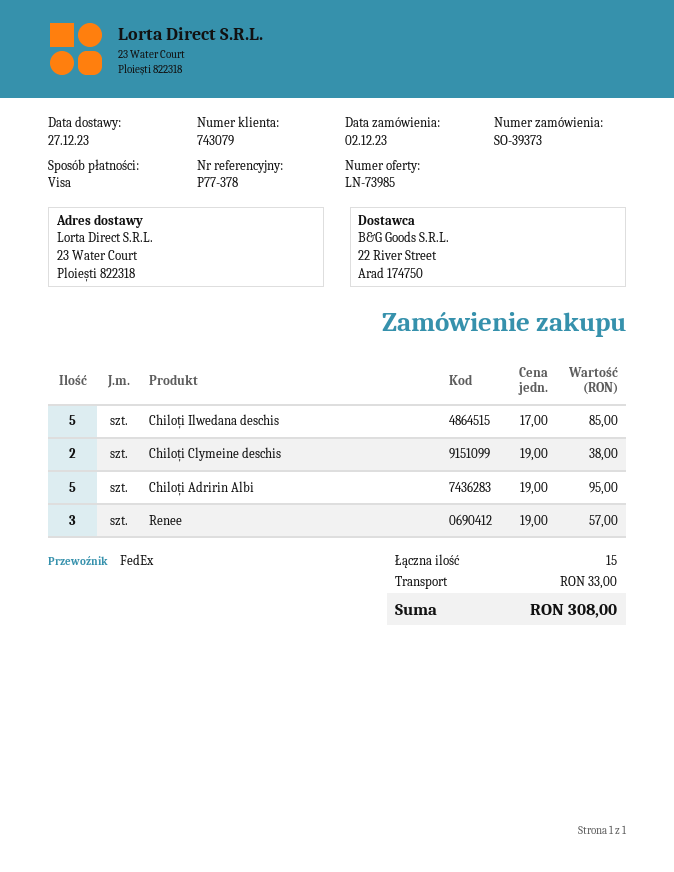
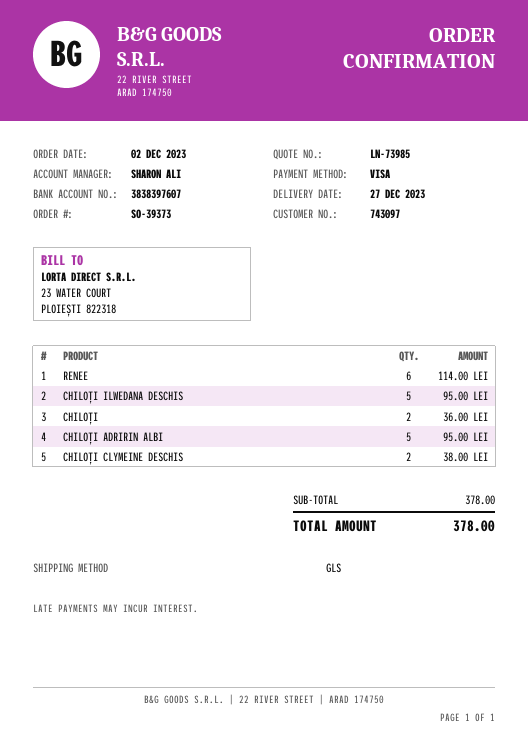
customer number: 743079 -> 743097
shipping method: FedEx -> GLS
Chiloți Ilwedana deschis: 5 for 85.00 -> 5 for 95.00
Renee: 3 for 57.00 -> 6 for 114.00
CHILOȚI: none -> 2 for 36.00
shipping: 33.00 -> none
total: 308.00 -> 378.00

